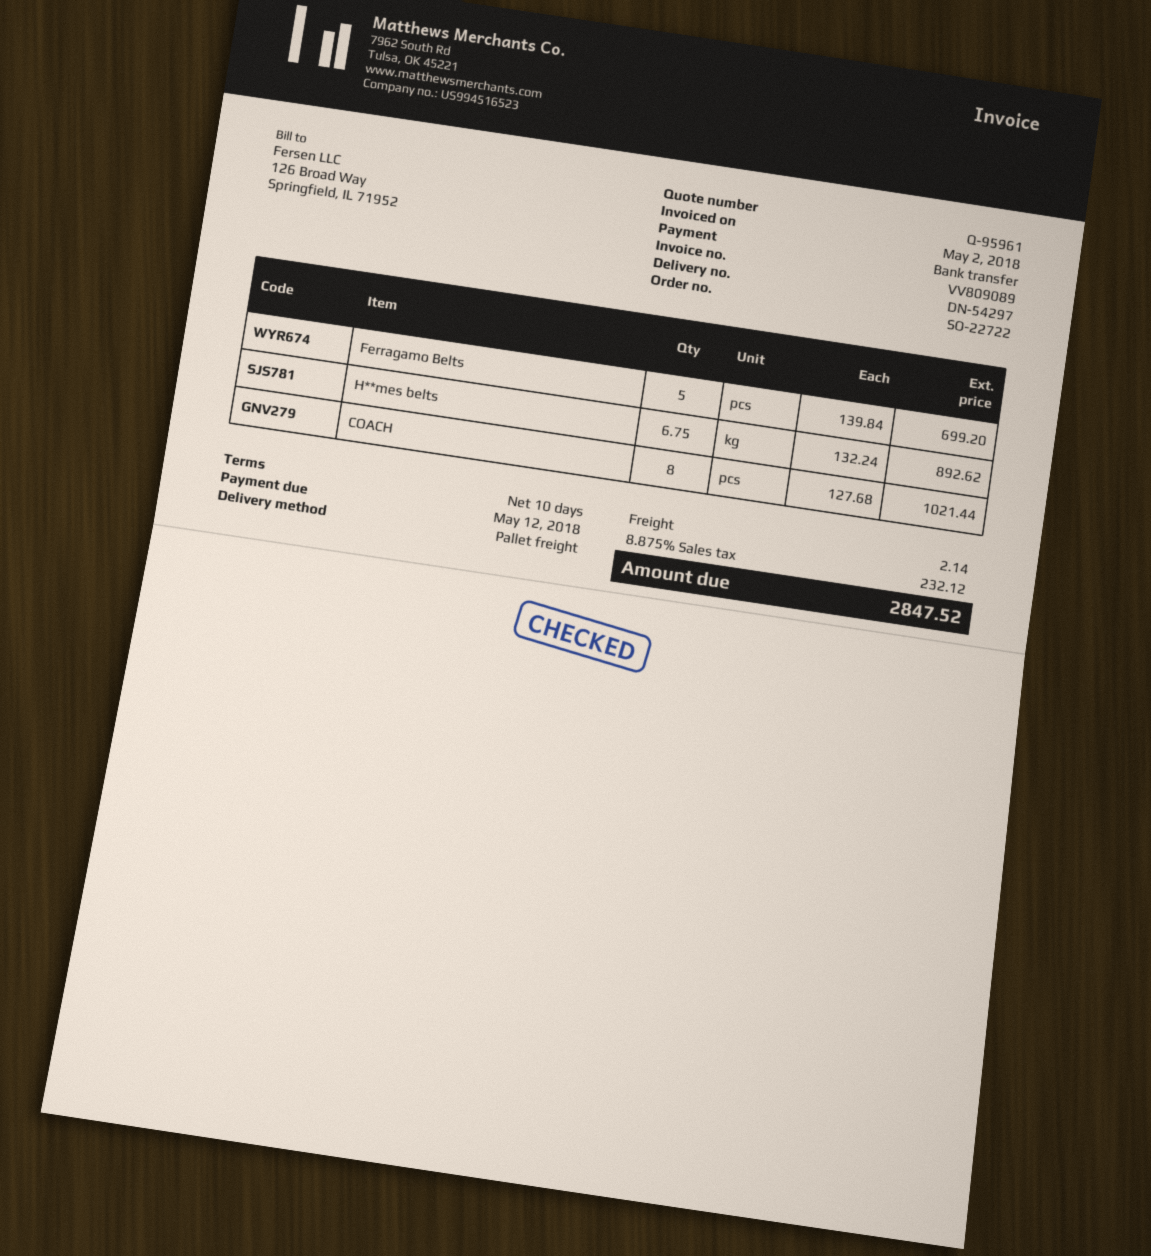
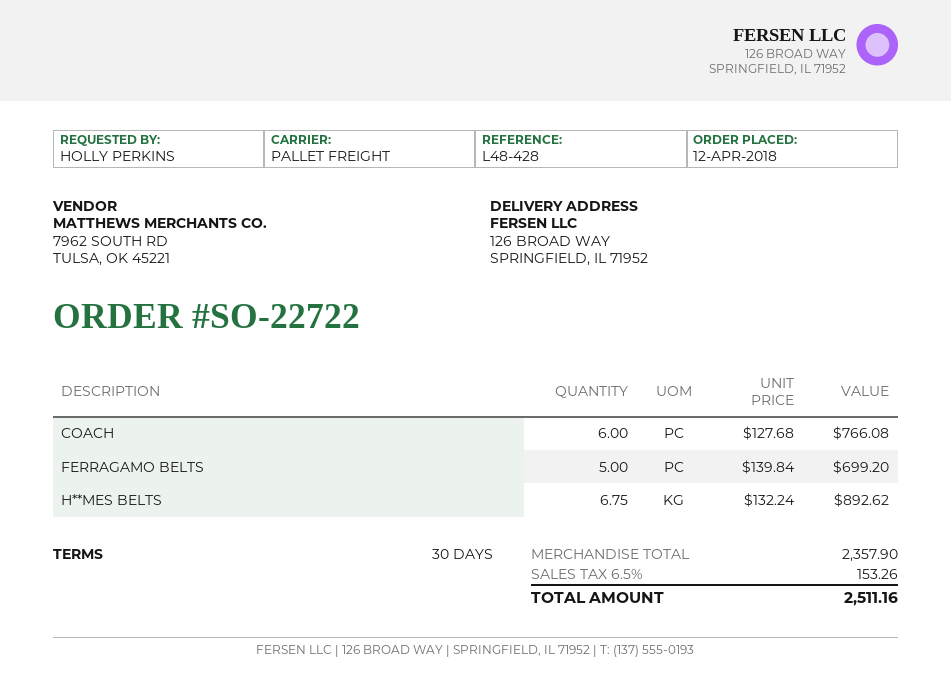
payment terms: 10 days -> 30 days
COACH: 8 x 127.68 = 1021.44 -> 6 x 127.68 = 766.08
shipping: 2.14 -> none
tax: 8.875% = 232.12 -> 6.5% = 153.26
total: 2847.52 -> 2511.16

